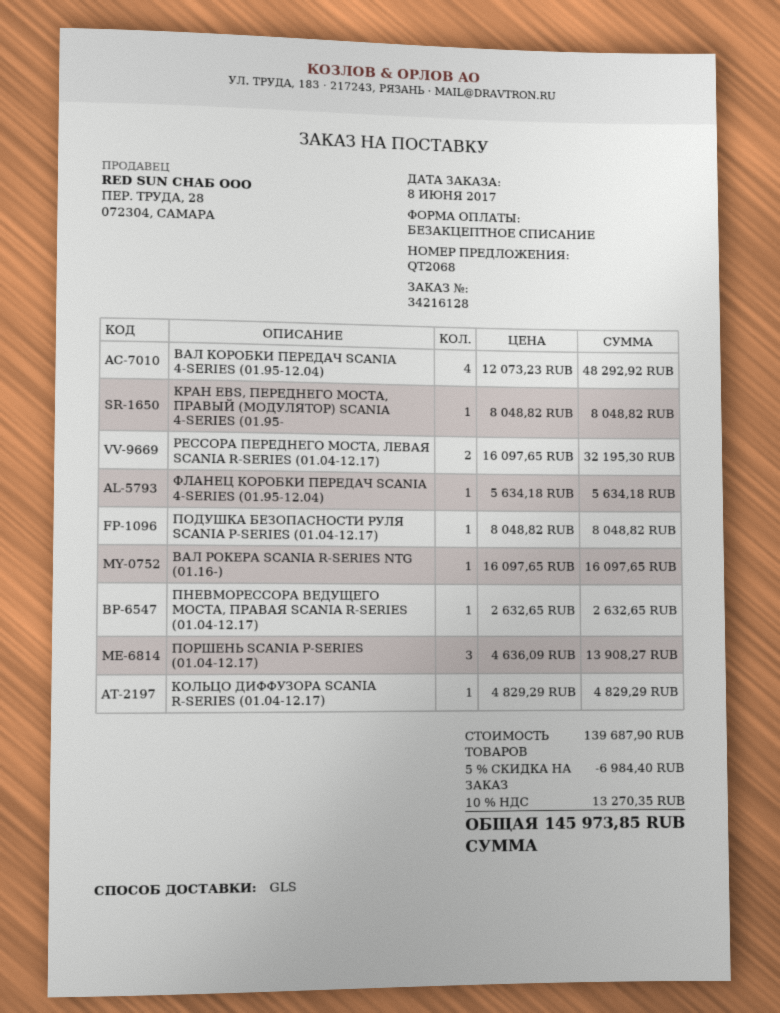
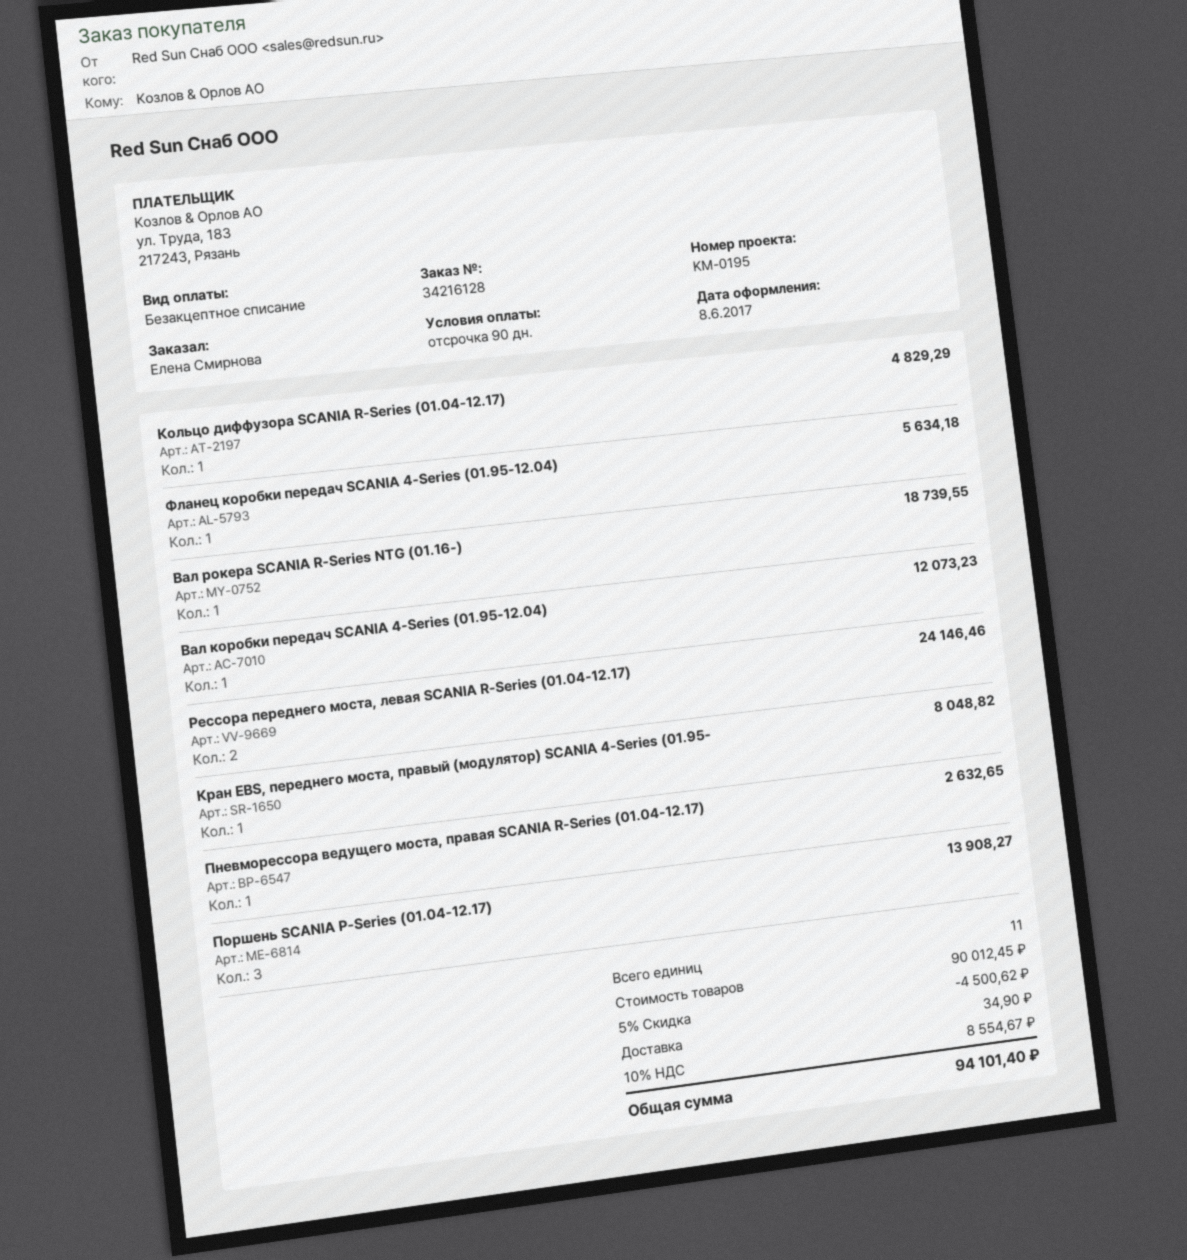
ВАЛ КОРОБКИ ПЕРЕДАЧ SCANIA 4-SERIES (01.95-12.04): 4 for 48292.92 -> 1 for 12073.23
РЕССОРА ПЕРЕДНЕГО МОСТА, ЛЕВАЯ SCANIA R-SERIES (01.04-12.17): 2 for 32195.30 -> 2 for 24146.46
ПОДУШКА БЕЗОПАСНОСТИ РУЛЯ SCANIA P-SERIES (01.04-12.17): 1 for 8048.82 -> none
ВАЛ РОКЕРА SCANIA R-SERIES NTG (01.16-): 1 for 16097.65 -> 1 for 18739.55
subtotal: 139687.90 -> 90012.45
discount: 5% = 6984.40 -> 5% = 4500.62
shipping: none -> 34.90
tax: 10% = 13270.35 -> 10% = 8554.67
total: 145973.85 -> 94101.40

